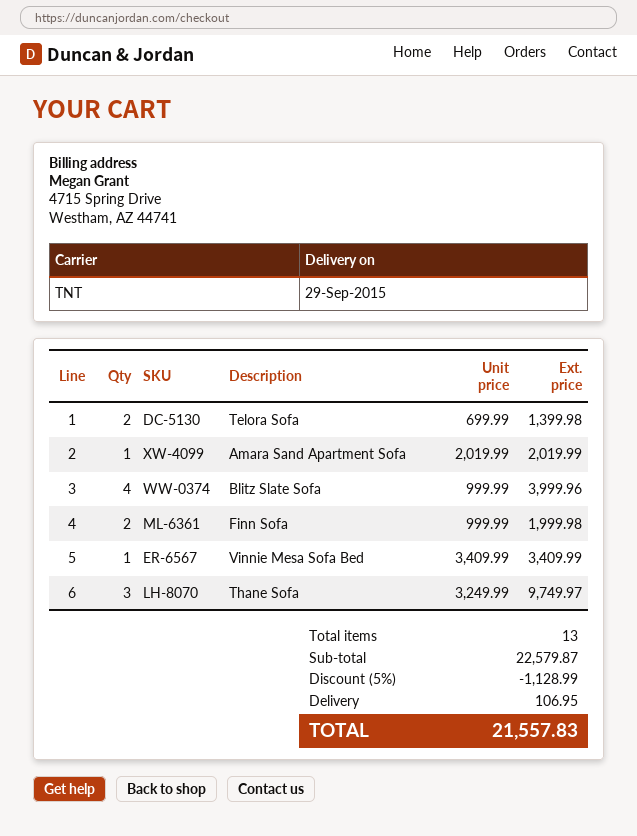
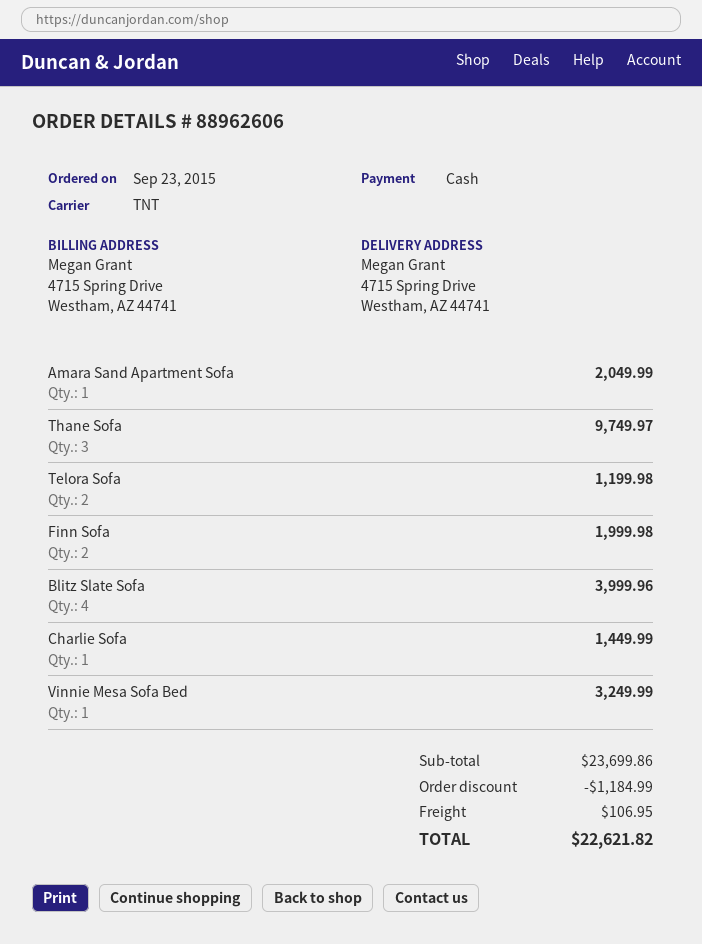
Telora Sofa: 2 for 1399.98 -> 2 for 1199.98
Amara Sand Apartment Sofa: 1 for 2019.99 -> 1 for 2049.99
Vinnie Mesa Sofa Bed: 1 for 3409.99 -> 1 for 3249.99
Charlie Sofa: none -> 1 for 1449.99
subtotal: 22579.87 -> 23699.86
discount: 1128.99 -> 1184.99
total: 21557.83 -> 22621.82

